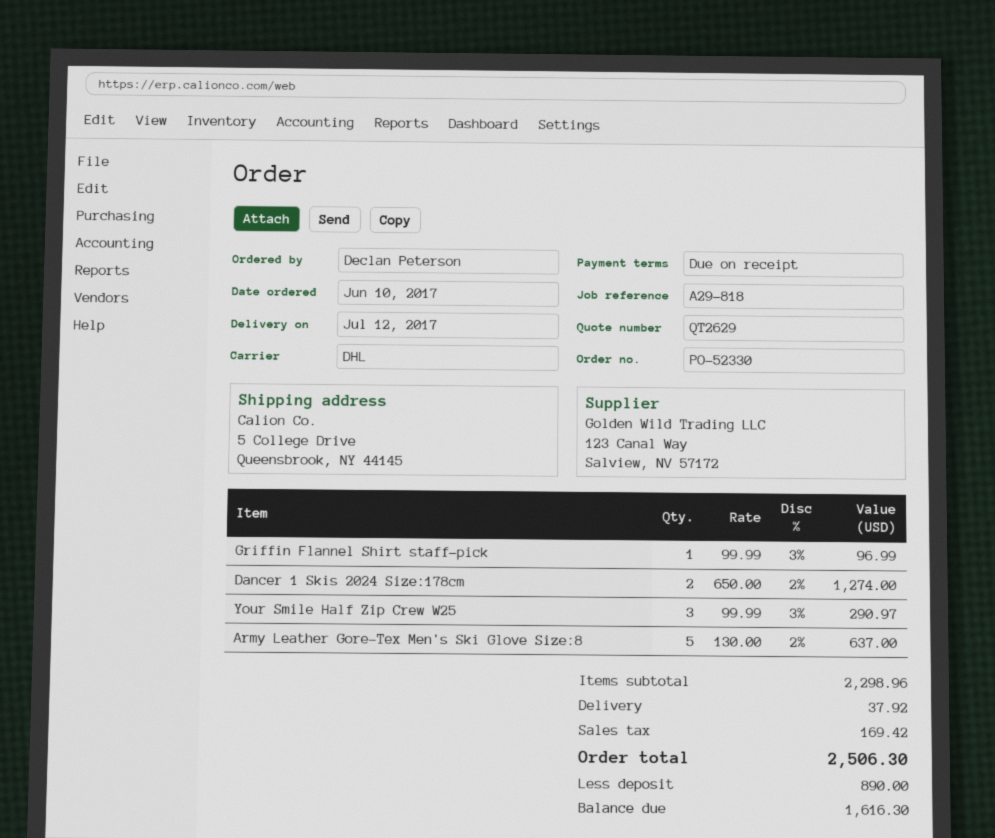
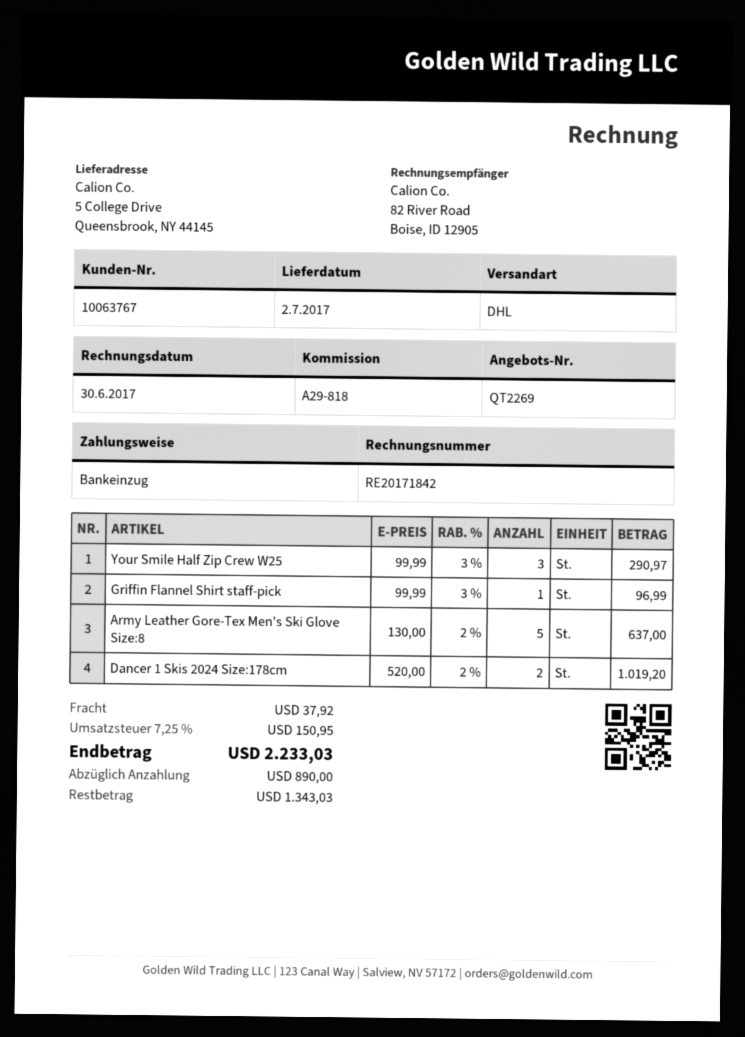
quote number: QT2629 -> QT2269
delivery date: 2017-07-12 -> 2017-07-02
Dancer 1 Skis 2024 Size:178cm: 2 x 650.00 - 2% = 1274.00 -> 2 x 520.00 - 2% = 1019.20
tax: 169.42 -> 150.95
total: 2506.30 -> 2233.03
balance: 1616.30 -> 1343.03

